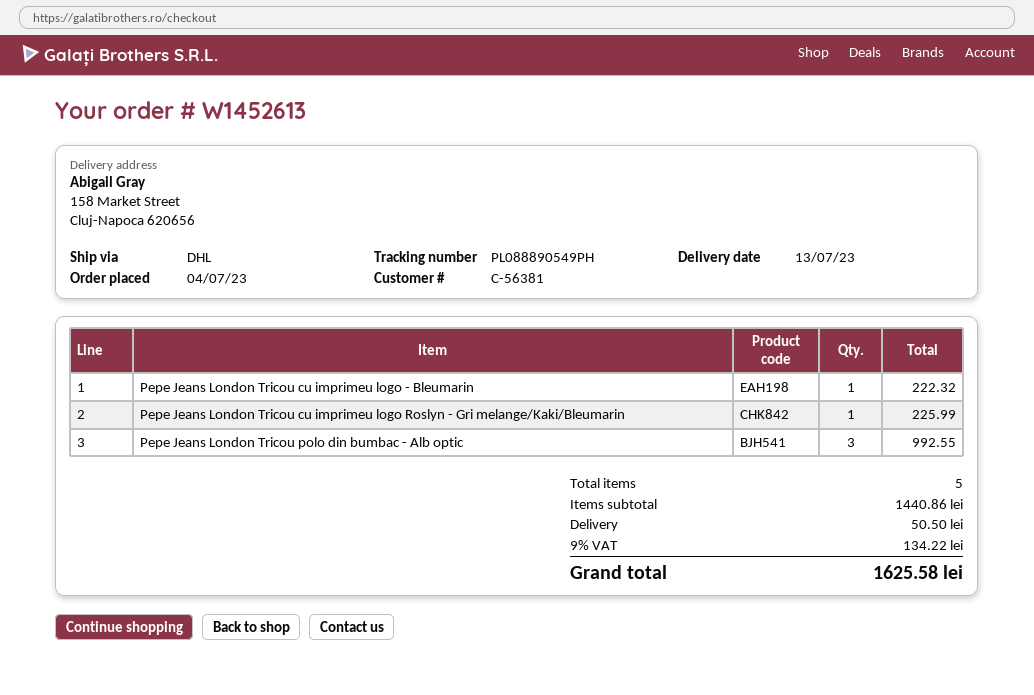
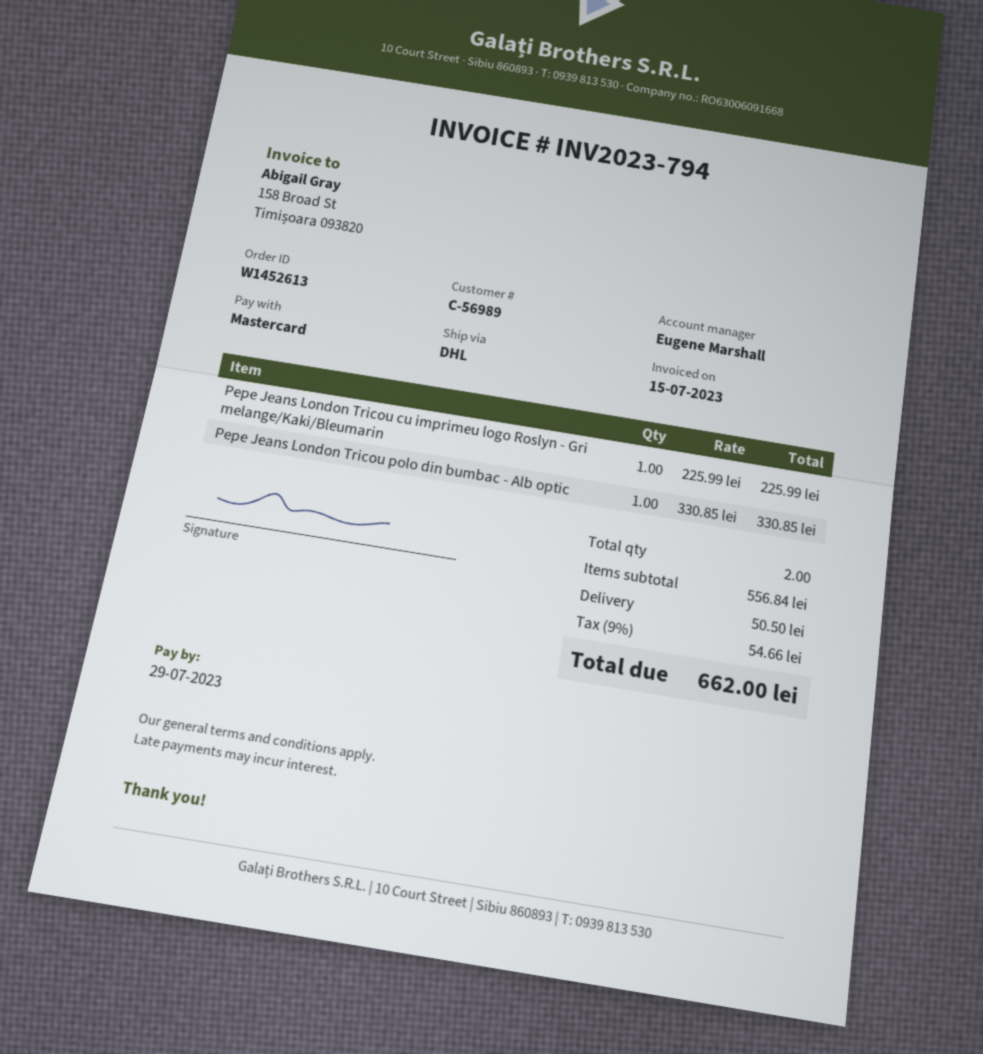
customer number: C-56381 -> C-56989
Pepe Jeans London Tricou cu imprimeu logo - Bleumarin: 1 for 222.32 -> none
Pepe Jeans London Tricou polo din bumbac - Alb optic: 3 for 992.55 -> 1 for 330.85
total quantity: 5 -> 2
subtotal: 1440.86 -> 556.84
tax: 9% = 134.22 -> 9% = 54.66
total: 1625.58 -> 662.00

